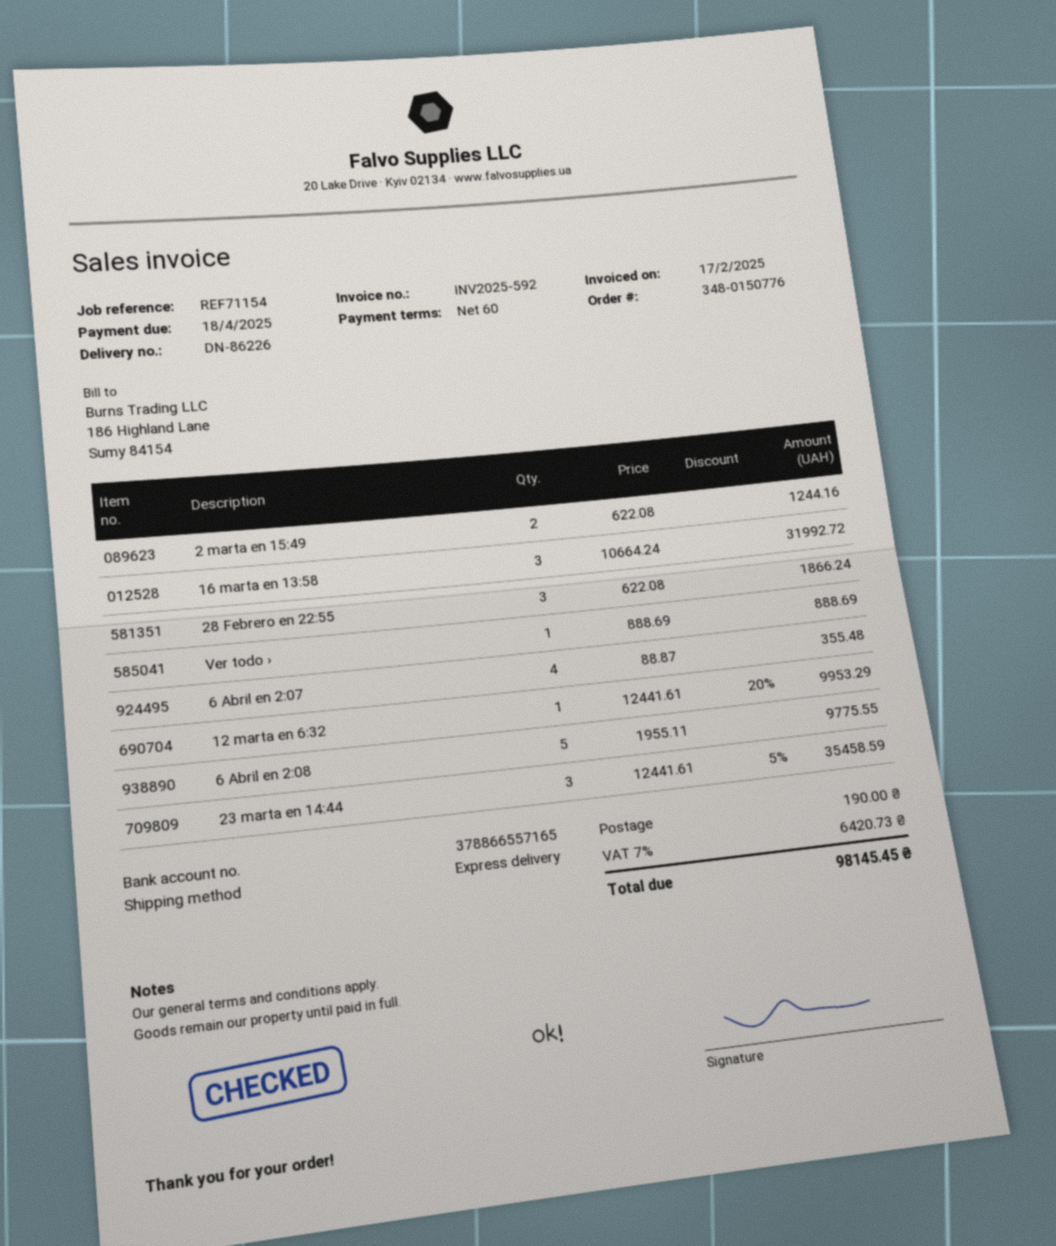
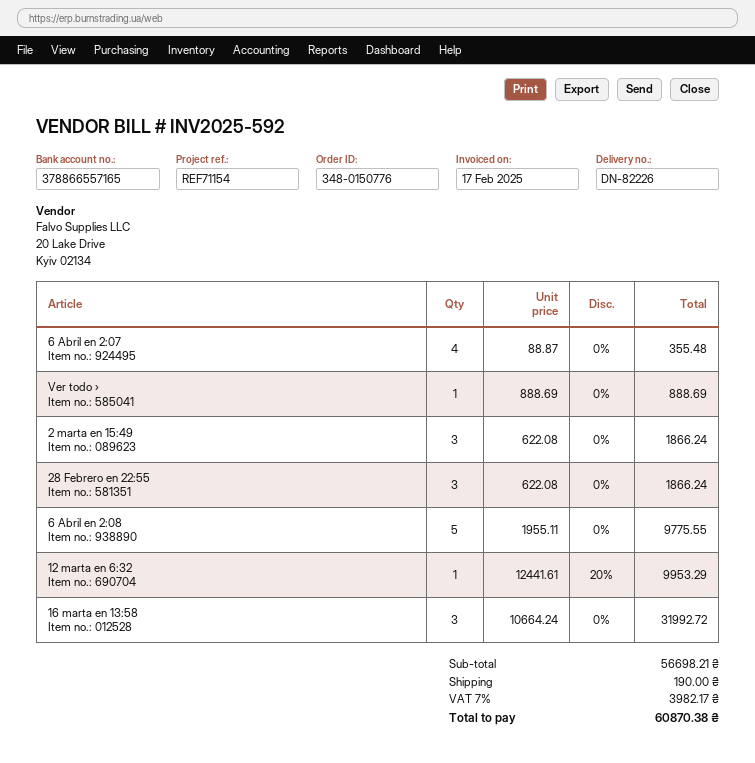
delivery note number: DN-86226 -> DN-82226
2 marta en 15:49: 2 x 622.08 = 1244.16 -> 3 x 622.08 = 1866.24
23 marta en 14:44: 3 x 12441.61 - 5% = 35458.59 -> none
tax: 7% = 6420.73 -> 7% = 3982.17
total: 98145.45 -> 60870.38

